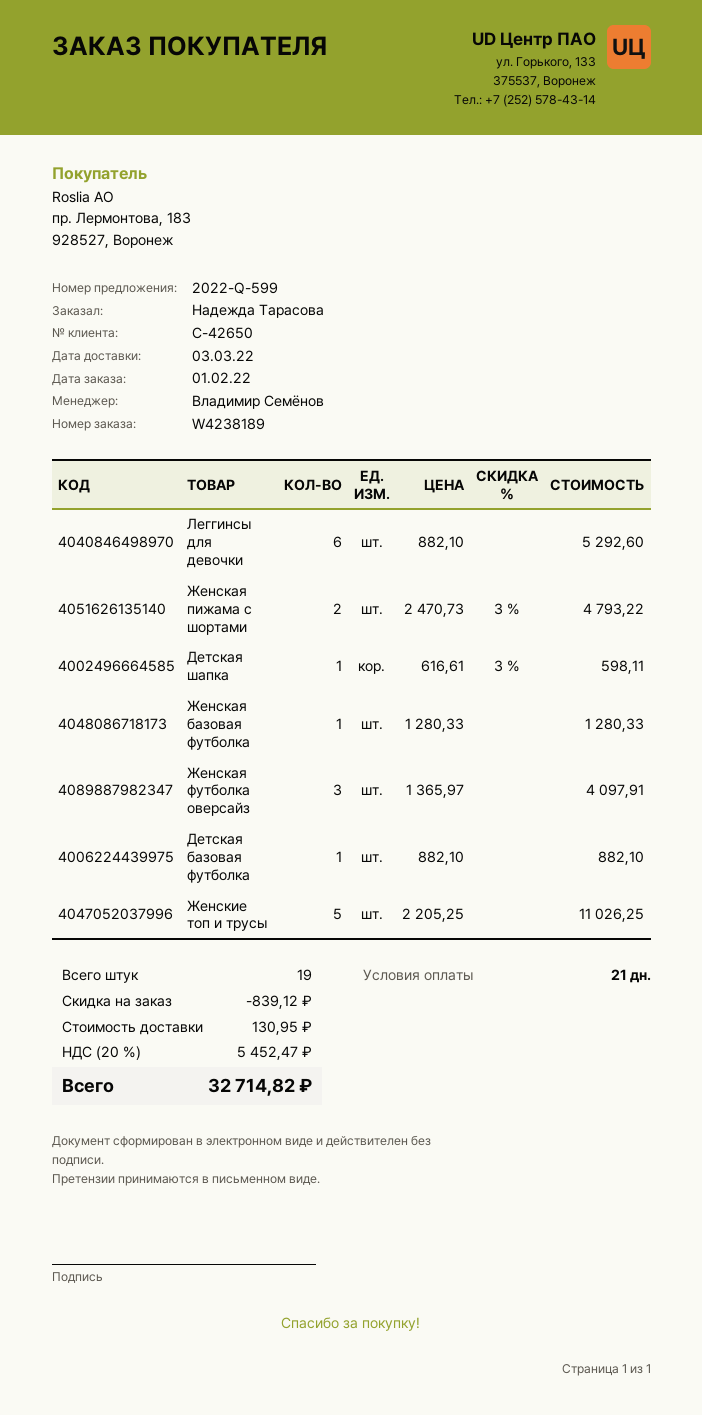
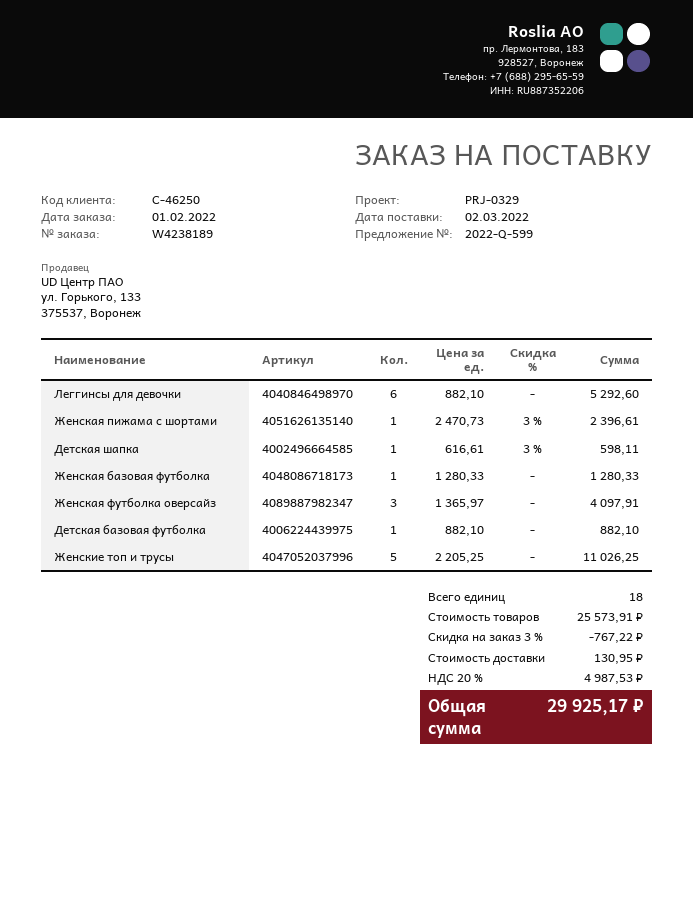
delivery date: 2022-03-03 -> 2022-03-02
customer number: C-42650 -> C-46250
Женская пижама с шортами: 2 x 2470.73 - 3% = 4793.22 -> 1 x 2470.73 - 3% = 2396.61
total quantity: 19 -> 18
discount: 839.12 -> 767.22
tax: 20% = 5452.47 -> 20% = 4987.53
total: 32714.82 -> 29925.17

